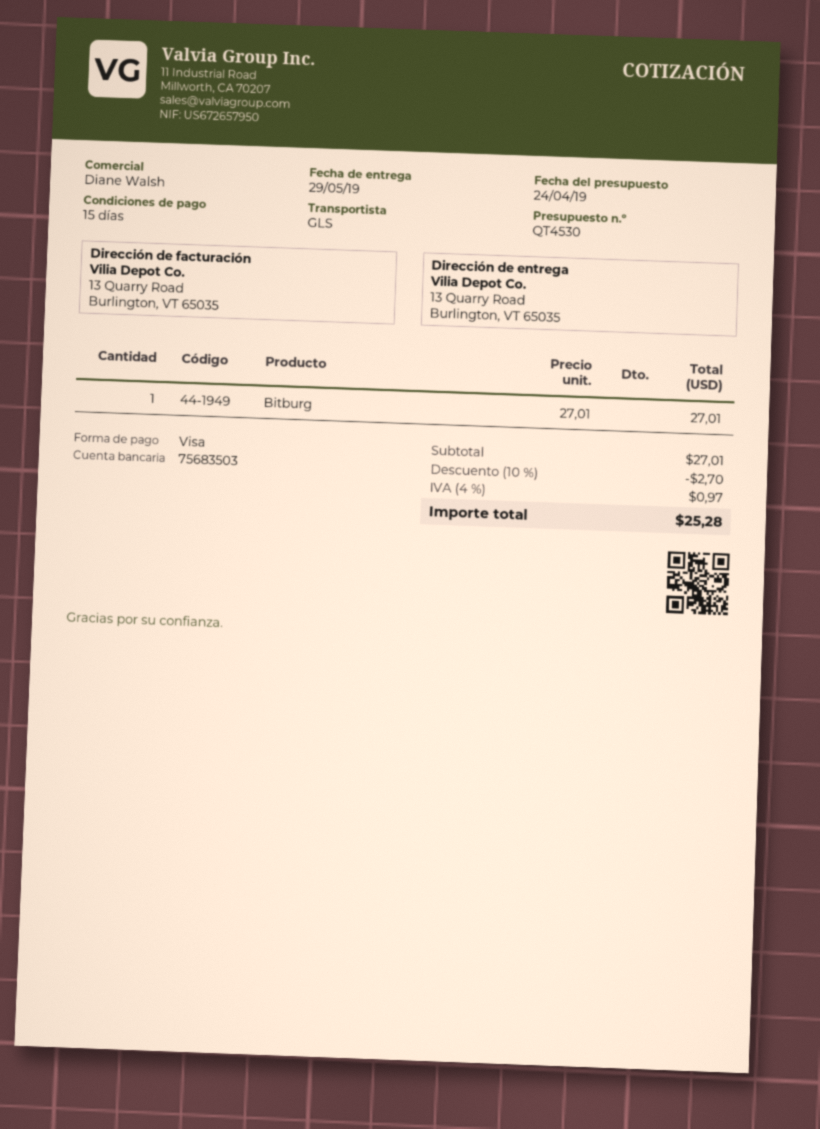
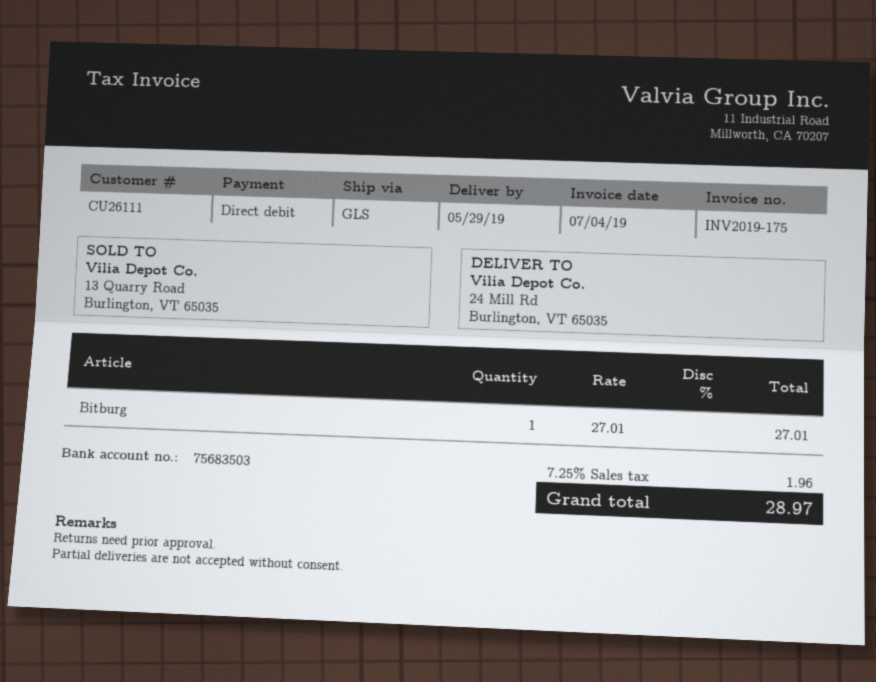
payment method: Visa -> direct debit
ship to: 13 Quarry Road, Burlington, VT 65035 -> 24 Mill Rd, Burlington, VT 65035
discount: 10% = 2.70 -> none
tax: 4% = 0.97 -> 7.25% = 1.96
total: 25.28 -> 28.97

